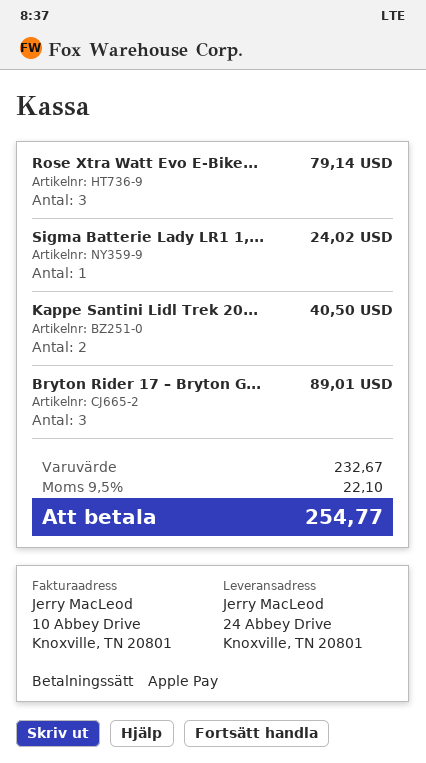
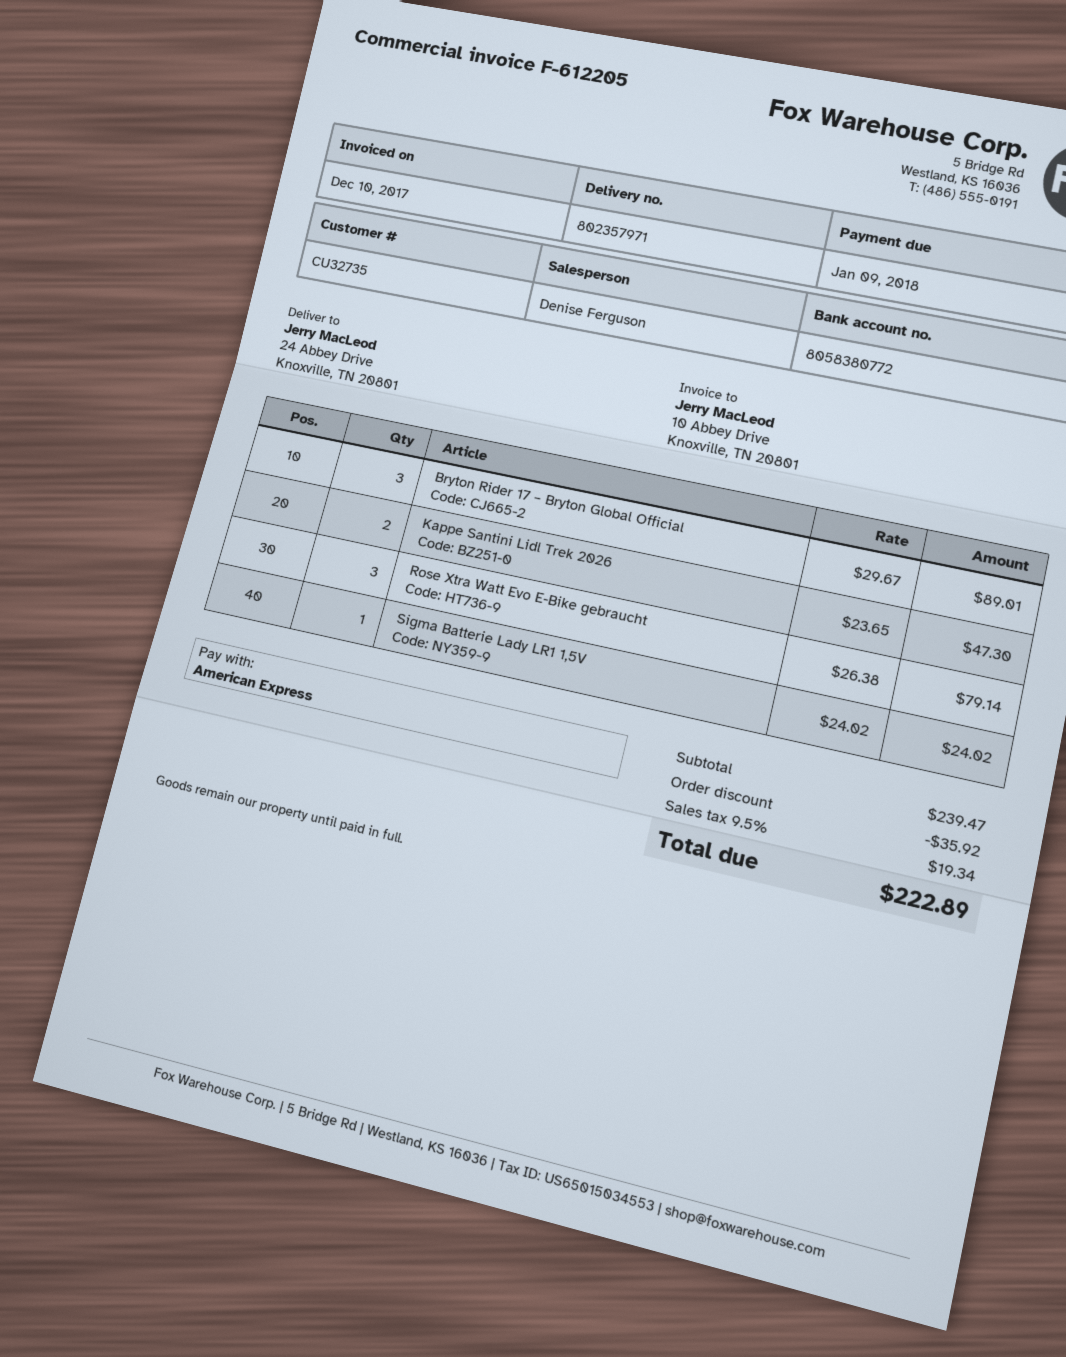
payment method: Apple Pay -> American Express
Kappe Santini Lidl Trek 20...: 2 for 40.50 -> 2 for 47.30
subtotal: 232.67 -> 239.47
discount: none -> 35.92
tax: 9.5% = 22.10 -> 9.5% = 19.34
total: 254.77 -> 222.89

